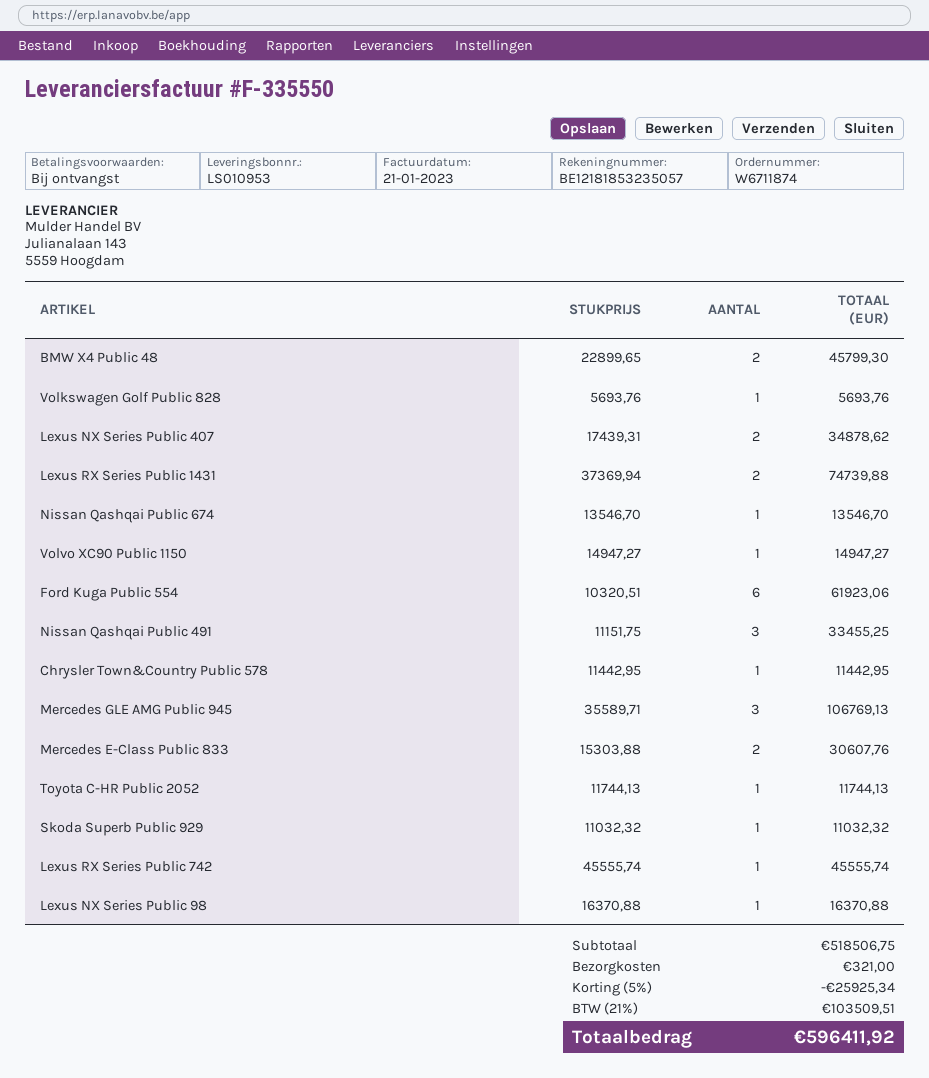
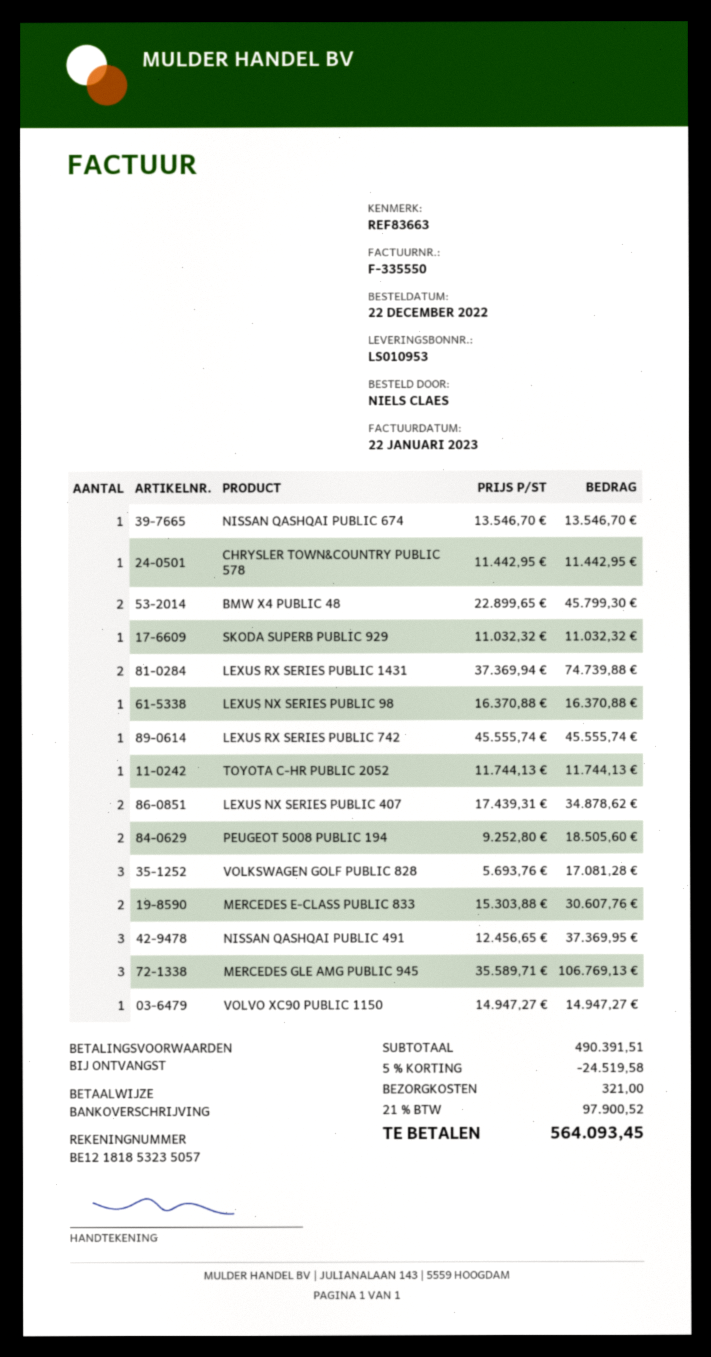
invoice date: 2023-01-21 -> 2023-01-22
Volkswagen Golf Public 828: 1 x 5693.76 = 5693.76 -> 3 x 5693.76 = 17081.28
Ford Kuga Public 554: 6 x 10320.51 = 61923.06 -> none
Nissan Qashqai Public 491: 3 x 11151.75 = 33455.25 -> 3 x 12456.65 = 37369.95
PEUGEOT 5008 PUBLIC 194: none -> 2 x 9252.80 = 18505.60
subtotal: 518506.75 -> 490391.51
discount: 5% = 25925.34 -> 5% = 24519.58
tax: 21% = 103509.51 -> 21% = 97900.52
total: 596411.92 -> 564093.45

